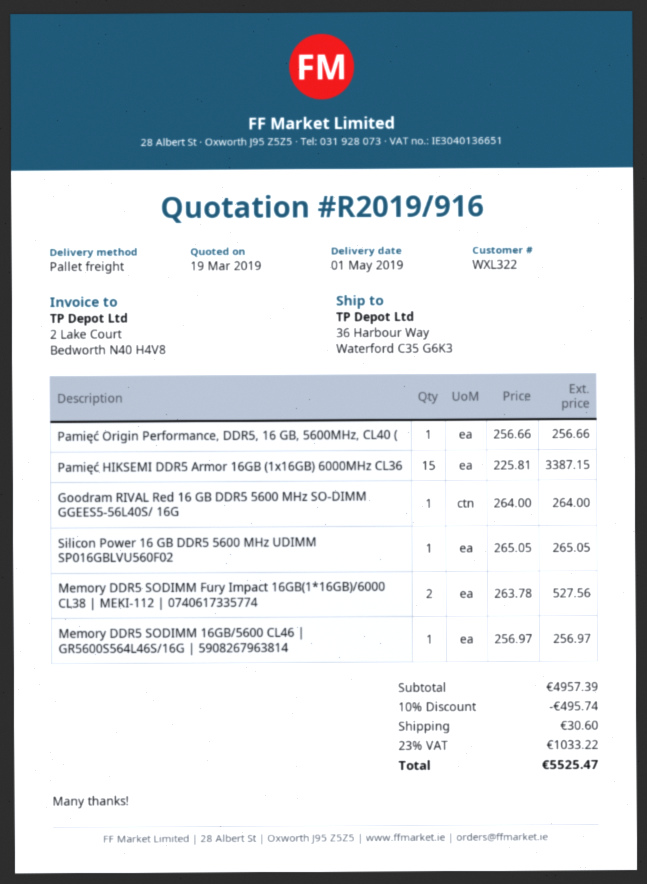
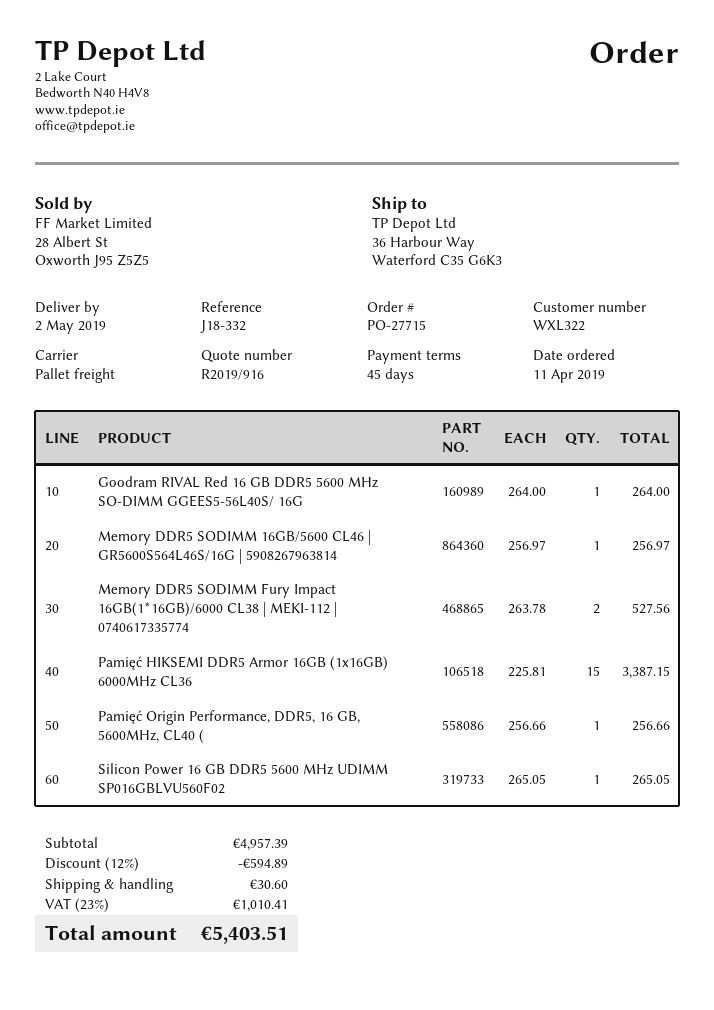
delivery date: 2019-05-01 -> 2019-05-02
discount: 10% = 495.74 -> 12% = 594.89
tax: 23% = 1033.22 -> 23% = 1010.41
total: 5525.47 -> 5403.51

